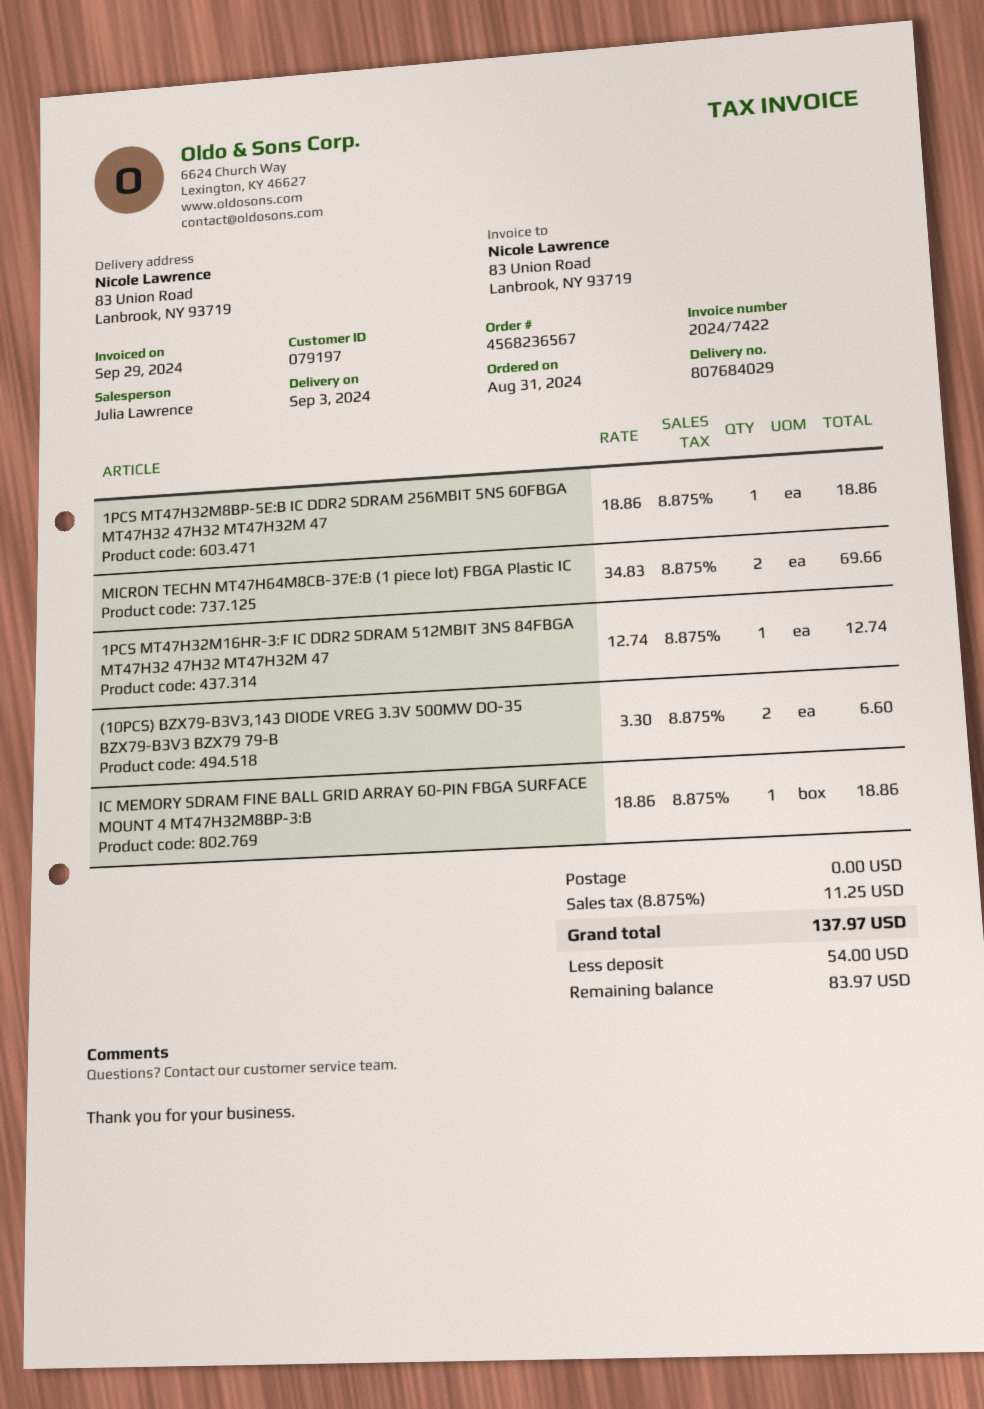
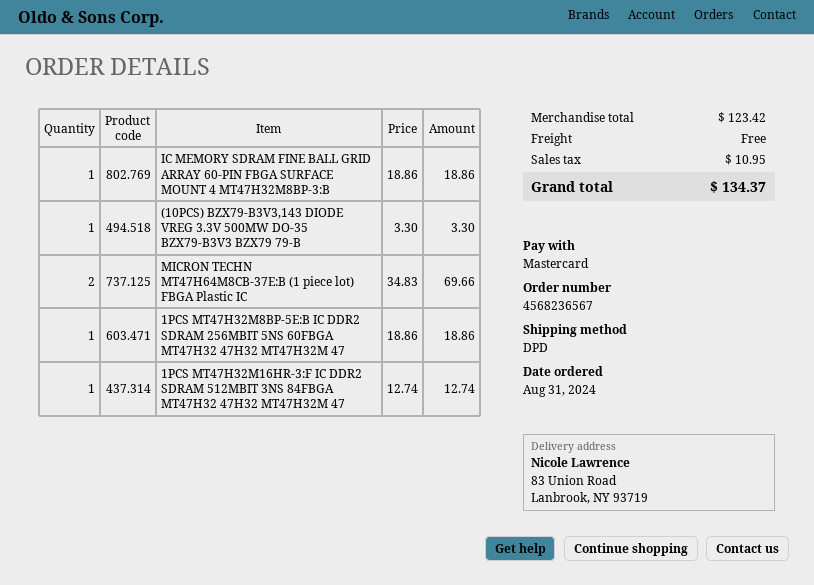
(10PCS) BZX79-B3V3,143 DIODE VREG 3.3V 500MW DO-35 BZX79-B3V3 BZX79 79-B: 2 x 3.30 = 6.60 -> 1 x 3.30 = 3.30
tax: 11.25 -> 10.95
total: 137.97 -> 134.37

